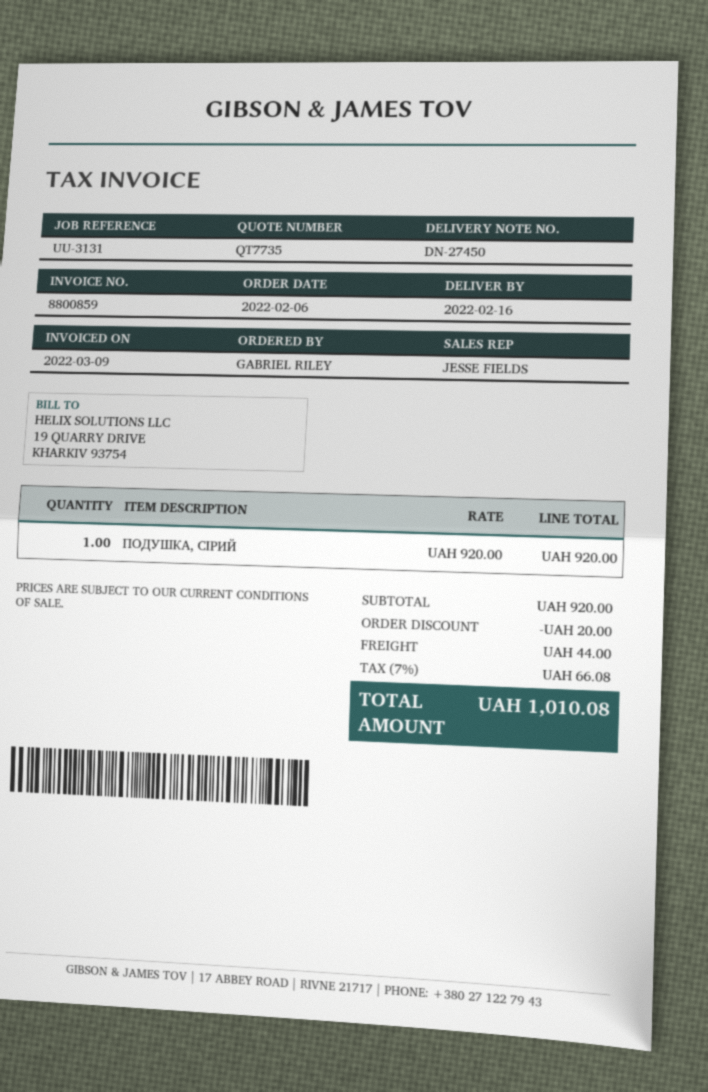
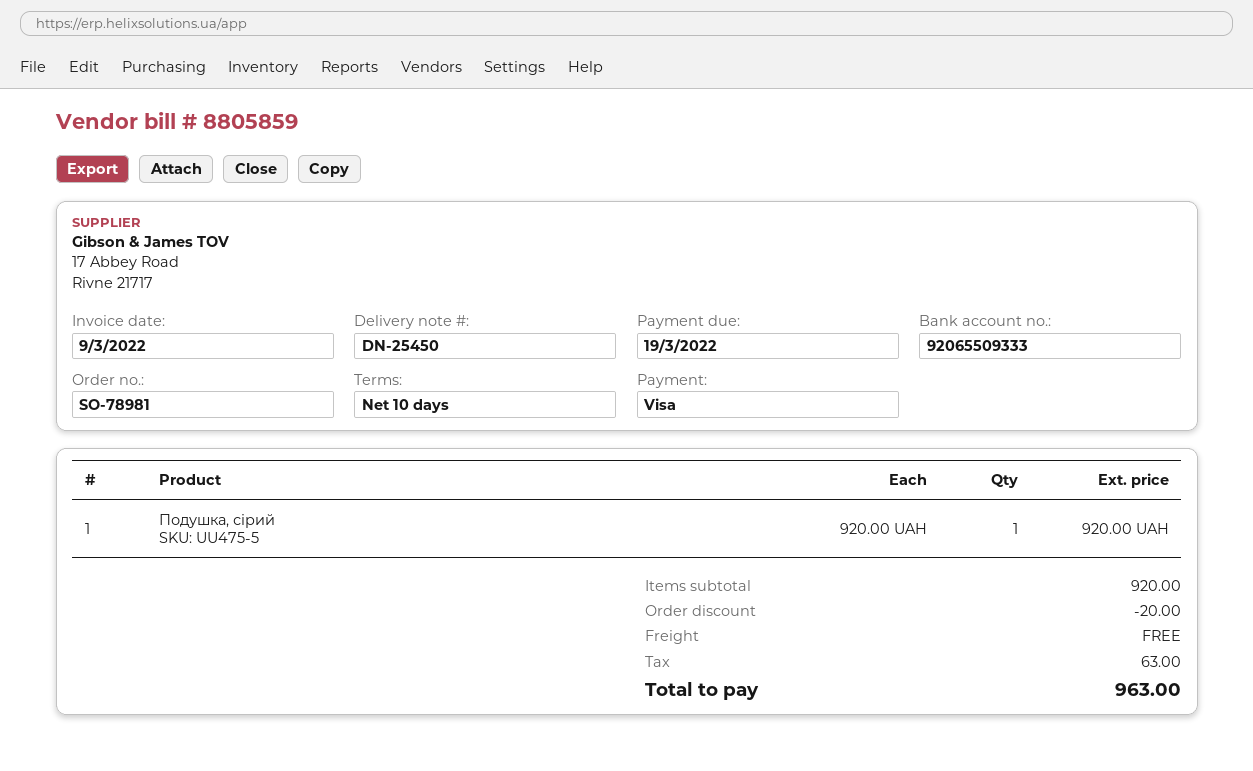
delivery note number: DN-27450 -> DN-25450
invoice number: 8800859 -> 8805859
shipping: 44.00 -> 0.00
tax: 66.08 -> 63.00
total: 1010.08 -> 963.00

